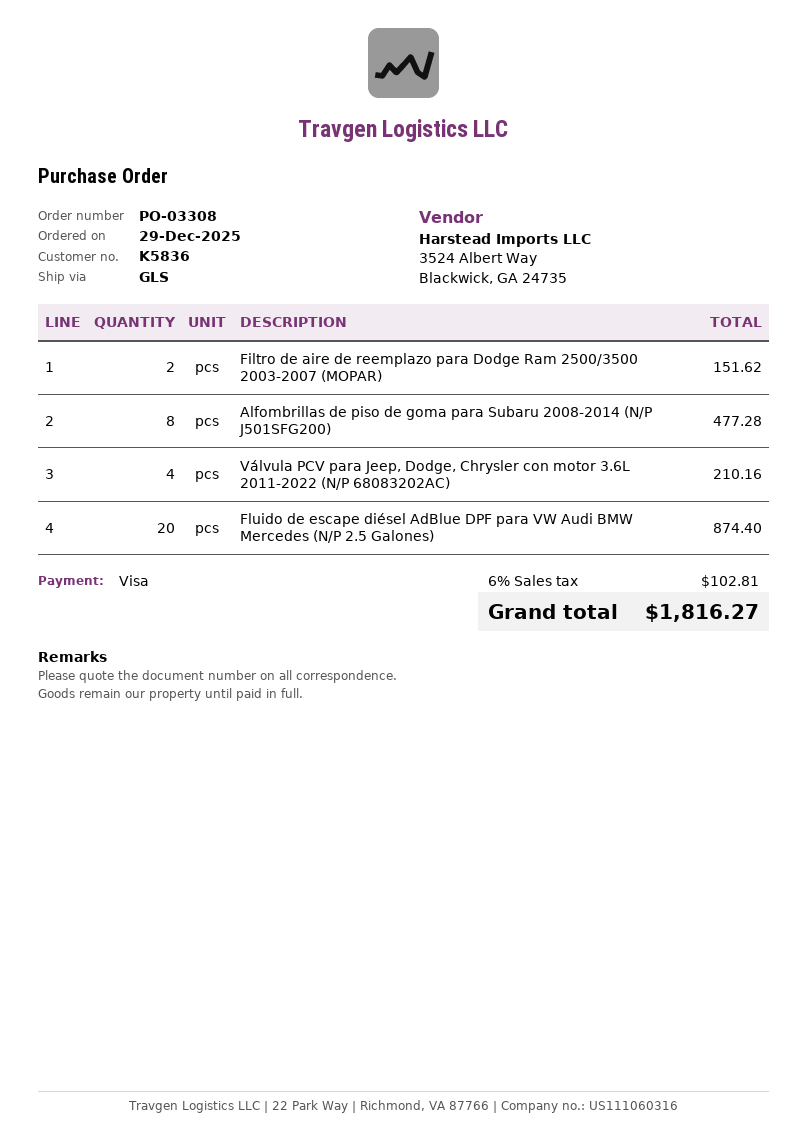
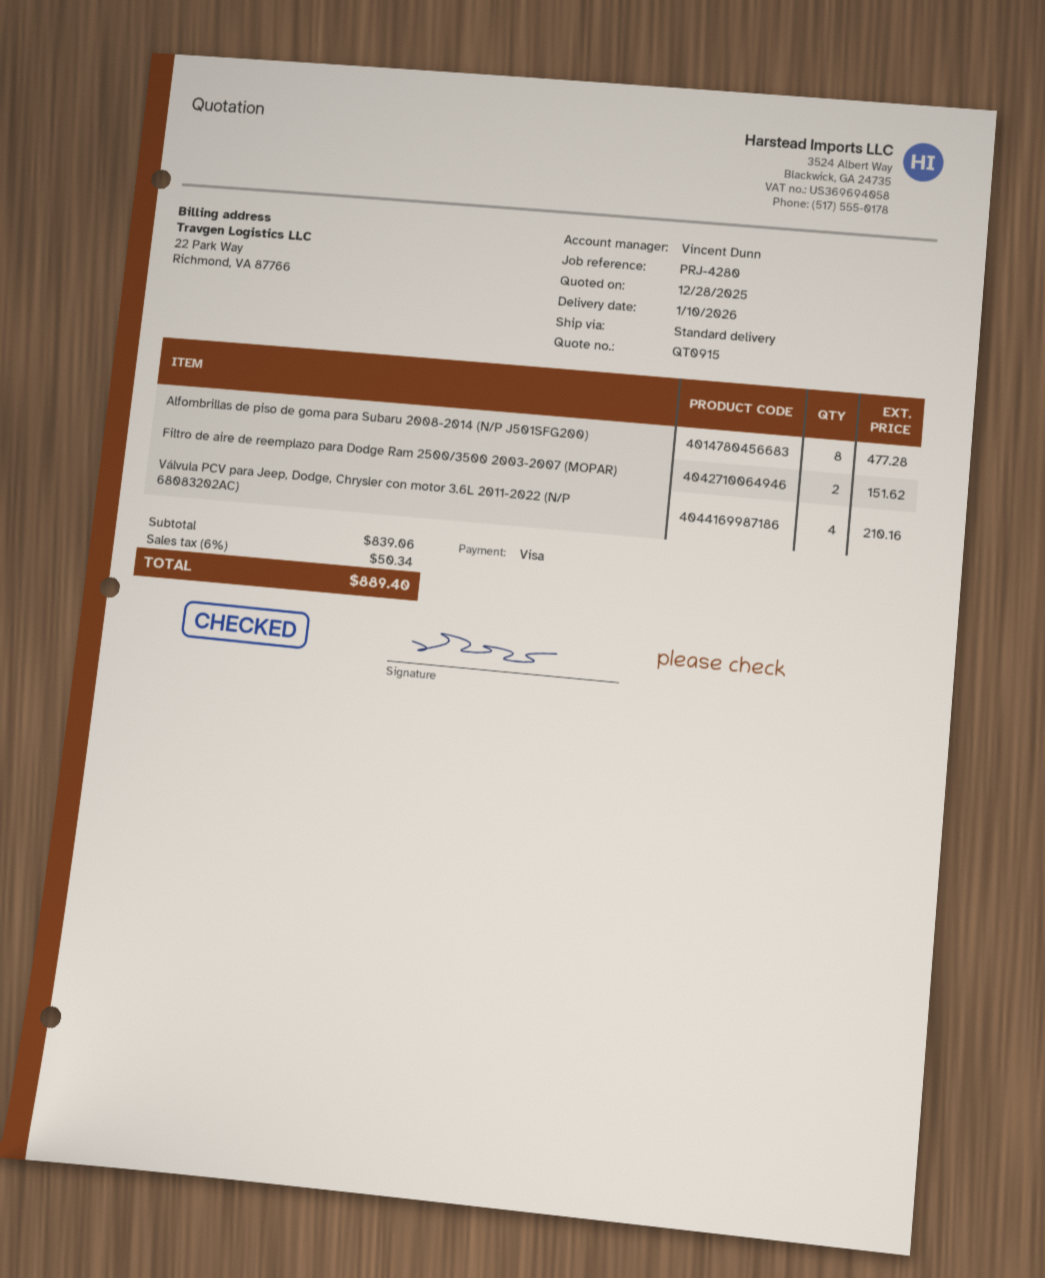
shipping method: GLS -> standard
Fluido de escape diésel AdBlue DPF para VW Audi BMW Mercedes (N/P 2.5 Galones): 20 for 874.40 -> none
tax: 6% = 102.81 -> 6% = 50.34
total: 1816.27 -> 889.40

